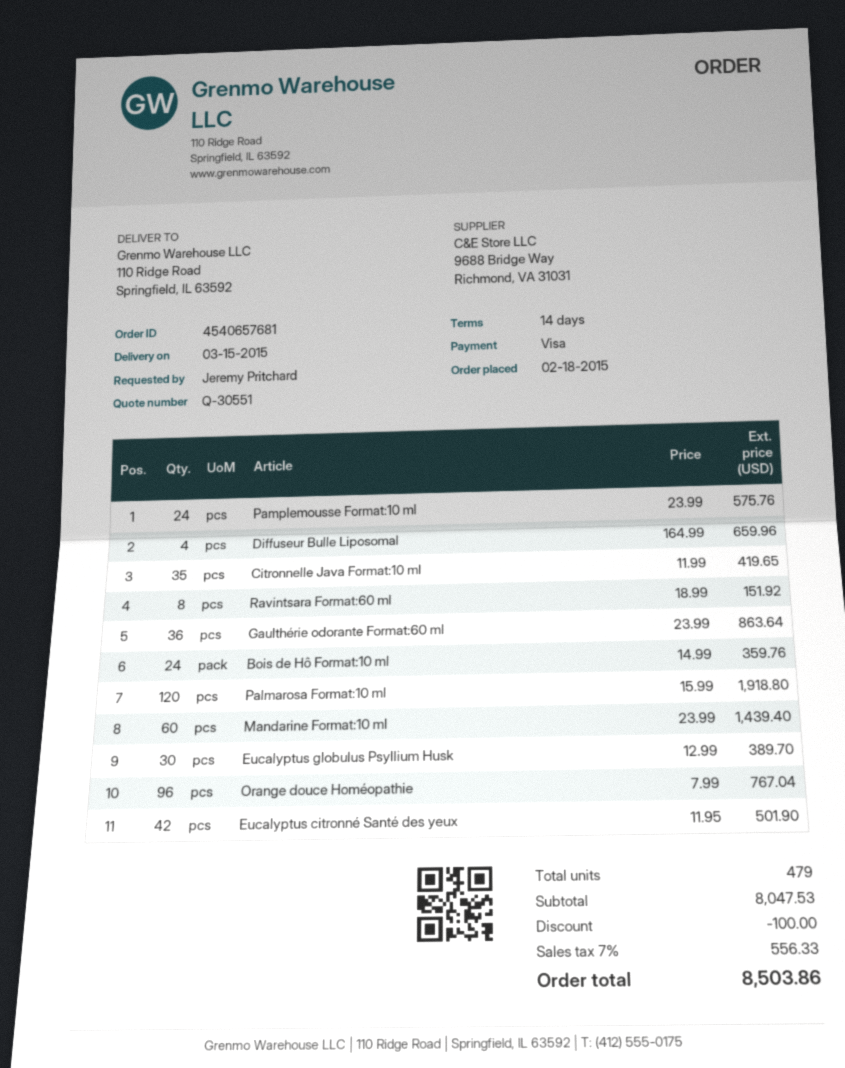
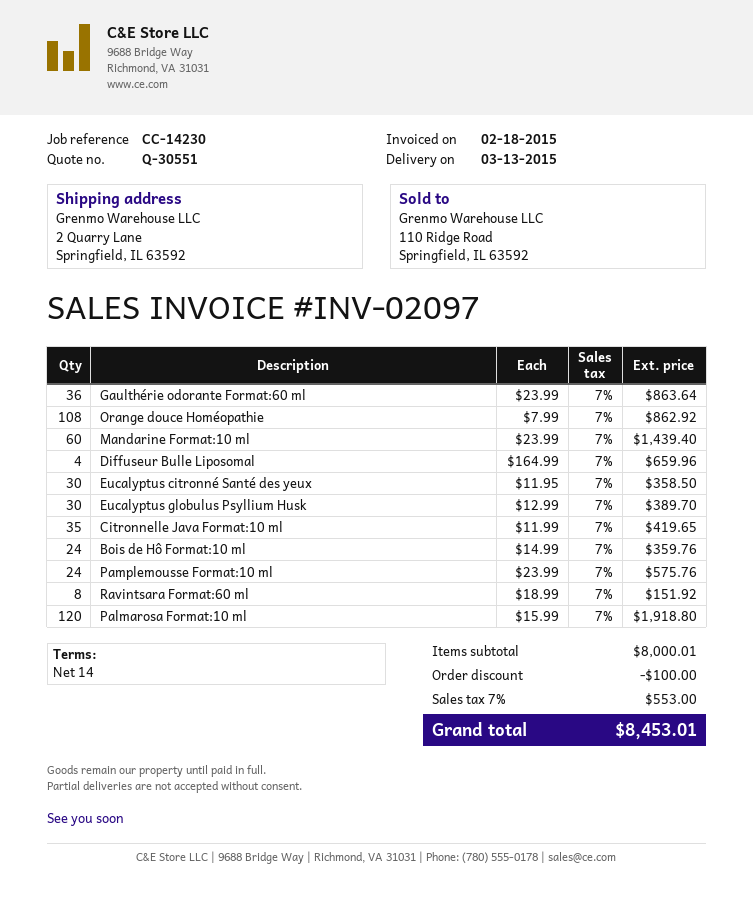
delivery date: 2015-03-15 -> 2015-03-13
ship to: 110 Ridge Road, Springfield, IL 63592 -> 2 Quarry Lane, Springfield, IL 63592
Orange douce Homéopathie: 96 x 7.99 = 767.04 -> 108 x 7.99 = 862.92
Eucalyptus citronné Santé des yeux: 42 x 11.95 = 501.90 -> 30 x 11.95 = 358.50
subtotal: 8047.53 -> 8000.01
tax: 7% = 556.33 -> 7% = 553.00
total: 8503.86 -> 8453.01

